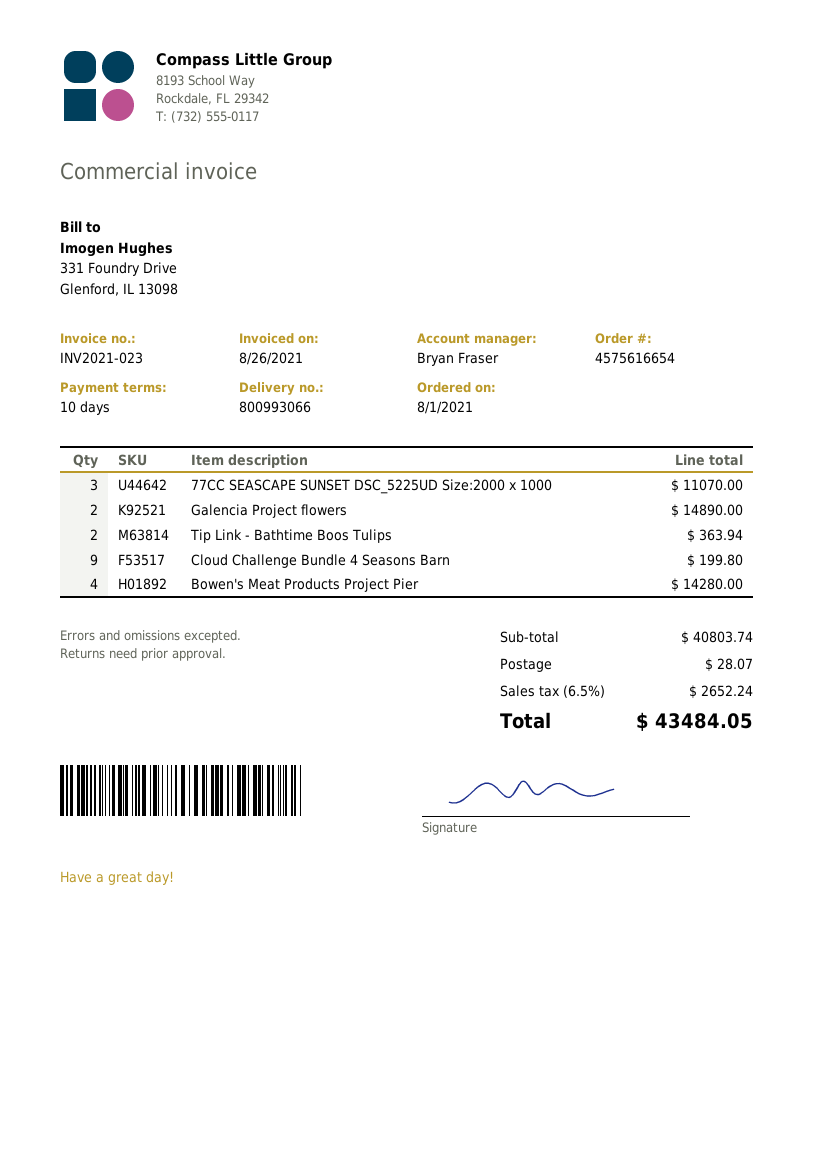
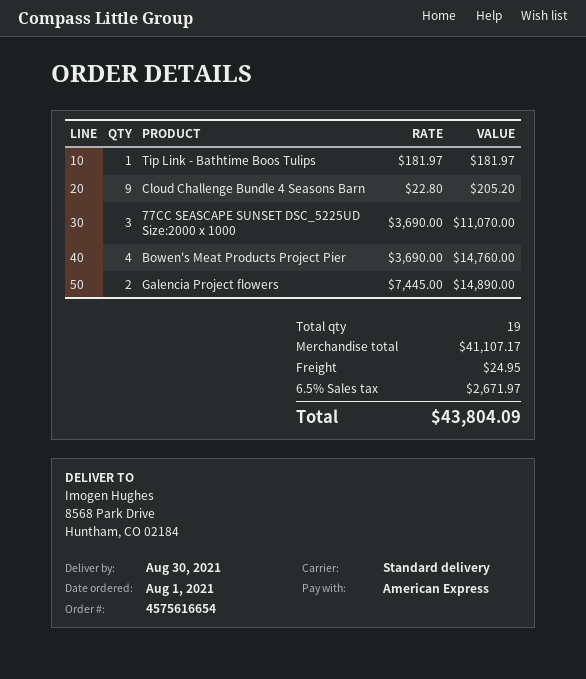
Tip Link - Bathtime Boos Tulips: 2 for 363.94 -> 1 for 181.97
Cloud Challenge Bundle 4 Seasons Barn: 9 for 199.80 -> 9 for 205.20
Bowen's Meat Products Project Pier: 4 for 14280.00 -> 4 for 14760.00
subtotal: 40803.74 -> 41107.17
shipping: 28.07 -> 24.95
tax: 6.5% = 2652.24 -> 6.5% = 2671.97
total: 43484.05 -> 43804.09

